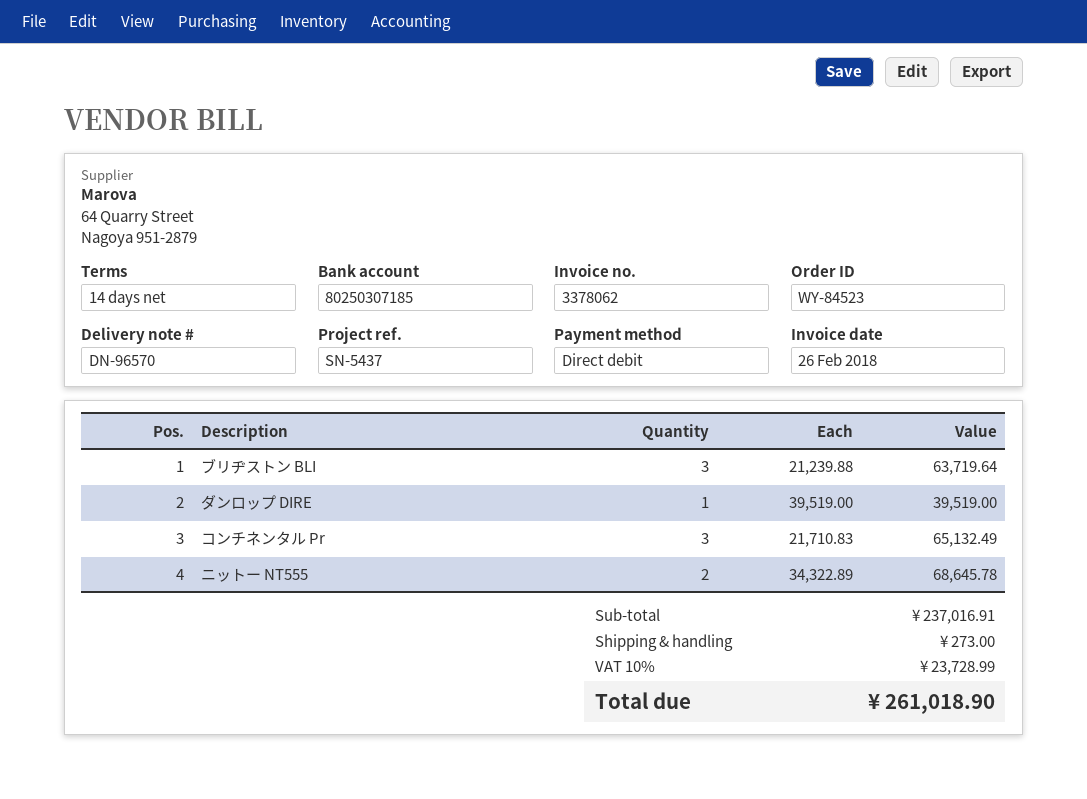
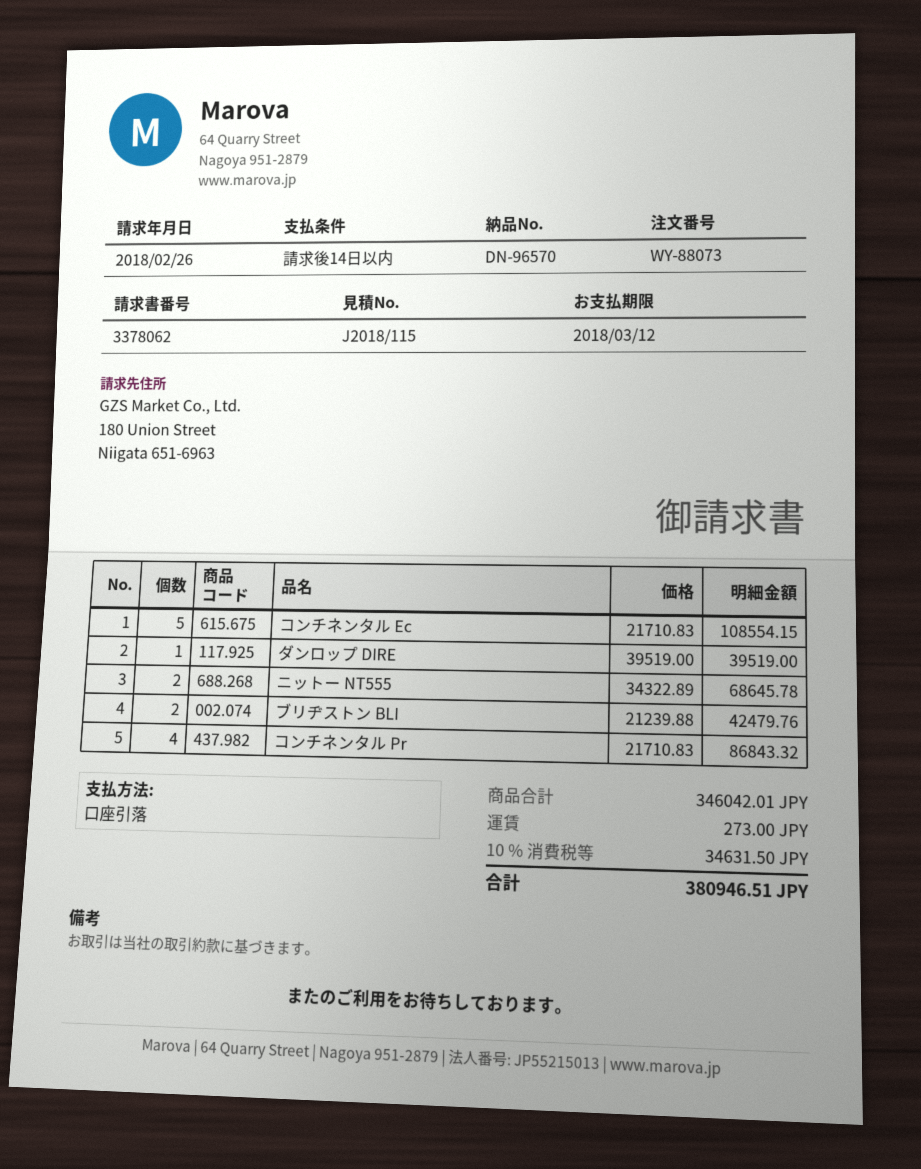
order number: WY-84523 -> WY-88073
ブリヂストン BLI: 3 x 21239.88 = 63719.64 -> 2 x 21239.88 = 42479.76
コンチネンタル Pr: 3 x 21710.83 = 65132.49 -> 4 x 21710.83 = 86843.32
コンチネンタル Ec: none -> 5 x 21710.83 = 108554.15
subtotal: 237016.91 -> 346042.01
tax: 10% = 23728.99 -> 10% = 34631.50
total: 261018.90 -> 380946.51

